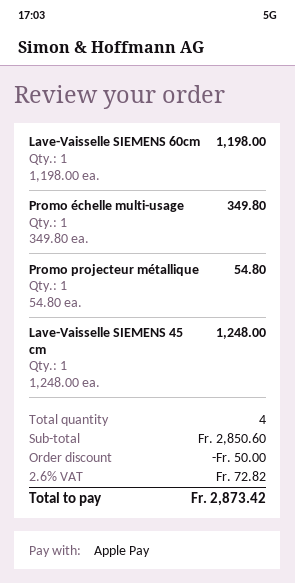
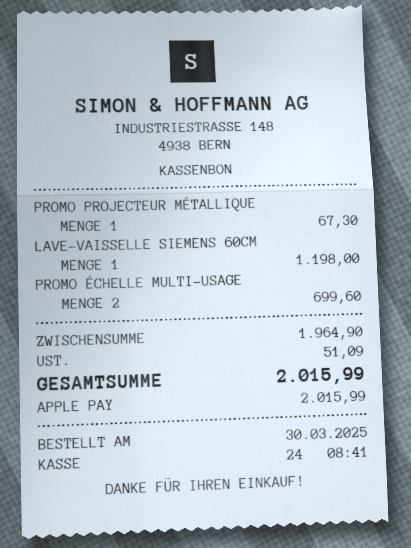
Promo échelle multi-usage: 1 for 349.80 -> 2 for 699.60
Promo projecteur métallique: 1 for 54.80 -> 1 for 67.30
Lave-Vaisselle SIEMENS 45 cm: 1 for 1248.00 -> none
subtotal: 2850.60 -> 1964.90
discount: 50.00 -> none
tax: 72.82 -> 51.09
total: 2873.42 -> 2015.99

